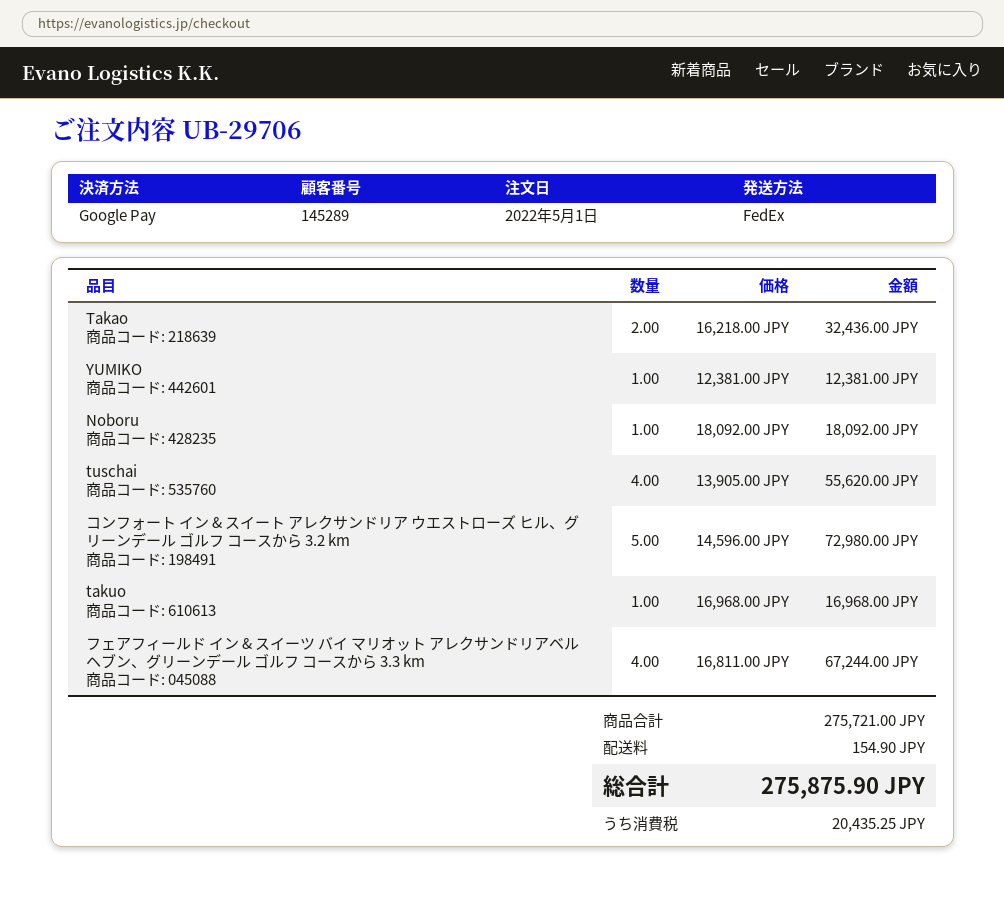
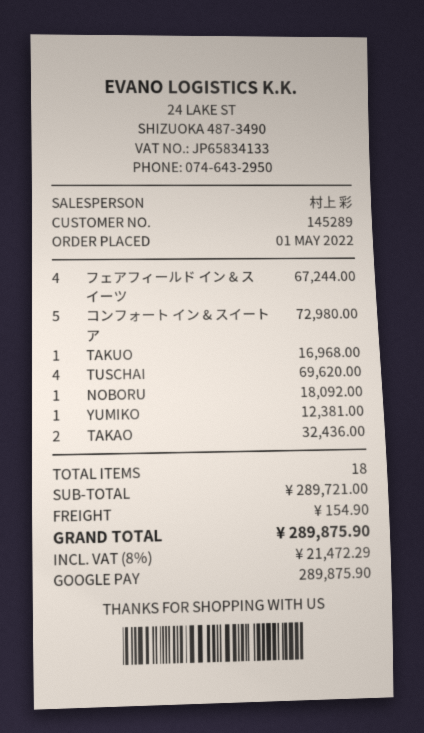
tuschai: 4 for 55620.00 -> 4 for 69620.00
subtotal: 275721.00 -> 289721.00
tax: 20435.25 -> 21472.29
total: 275875.90 -> 289875.90

